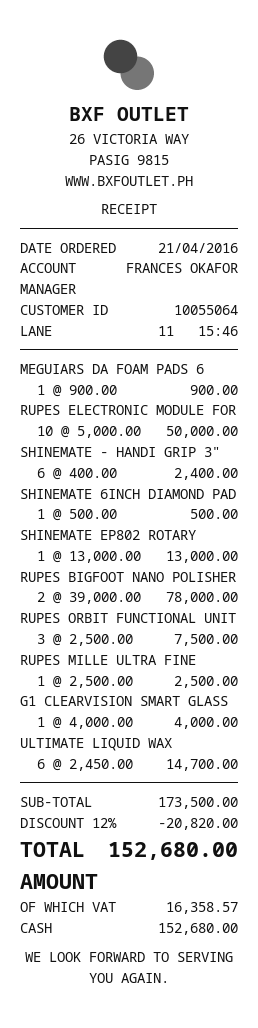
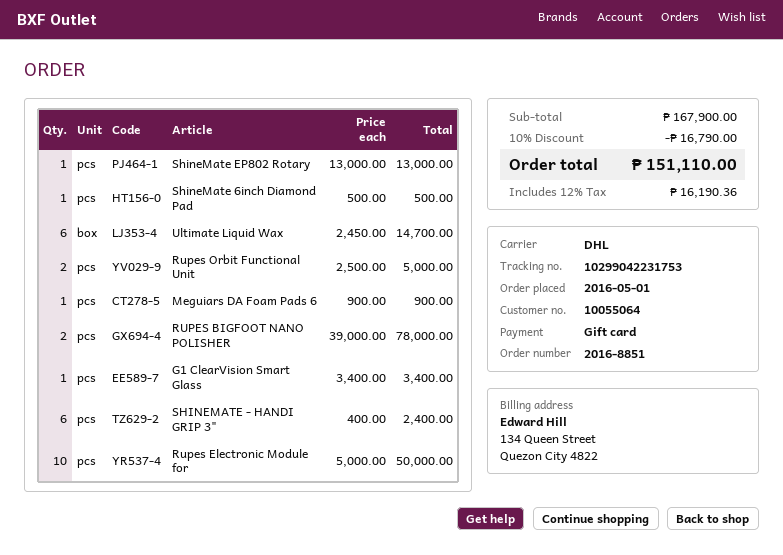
order date: 2016-04-21 -> 2016-05-01
payment method: cash -> gift card
RUPES ORBIT FUNCTIONAL UNIT: 3 x 2500.00 = 7500.00 -> 2 x 2500.00 = 5000.00
RUPES MILLE ULTRA FINE: 1 x 2500.00 = 2500.00 -> none
G1 CLEARVISION SMART GLASS: 1 x 4000.00 = 4000.00 -> 1 x 3400.00 = 3400.00
subtotal: 173500.00 -> 167900.00
discount: 12% = 20820.00 -> 10% = 16790.00
tax: 16358.57 -> 16190.36
total: 152680.00 -> 151110.00

